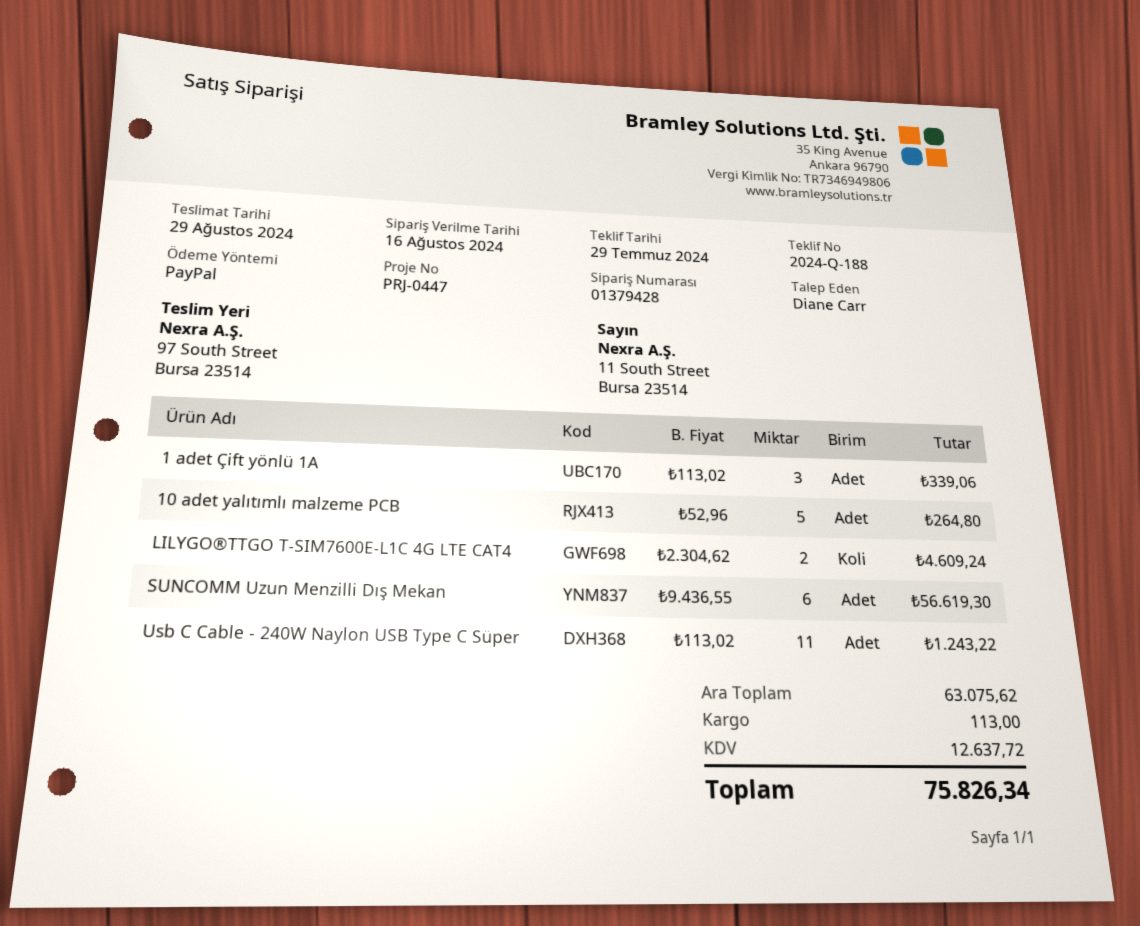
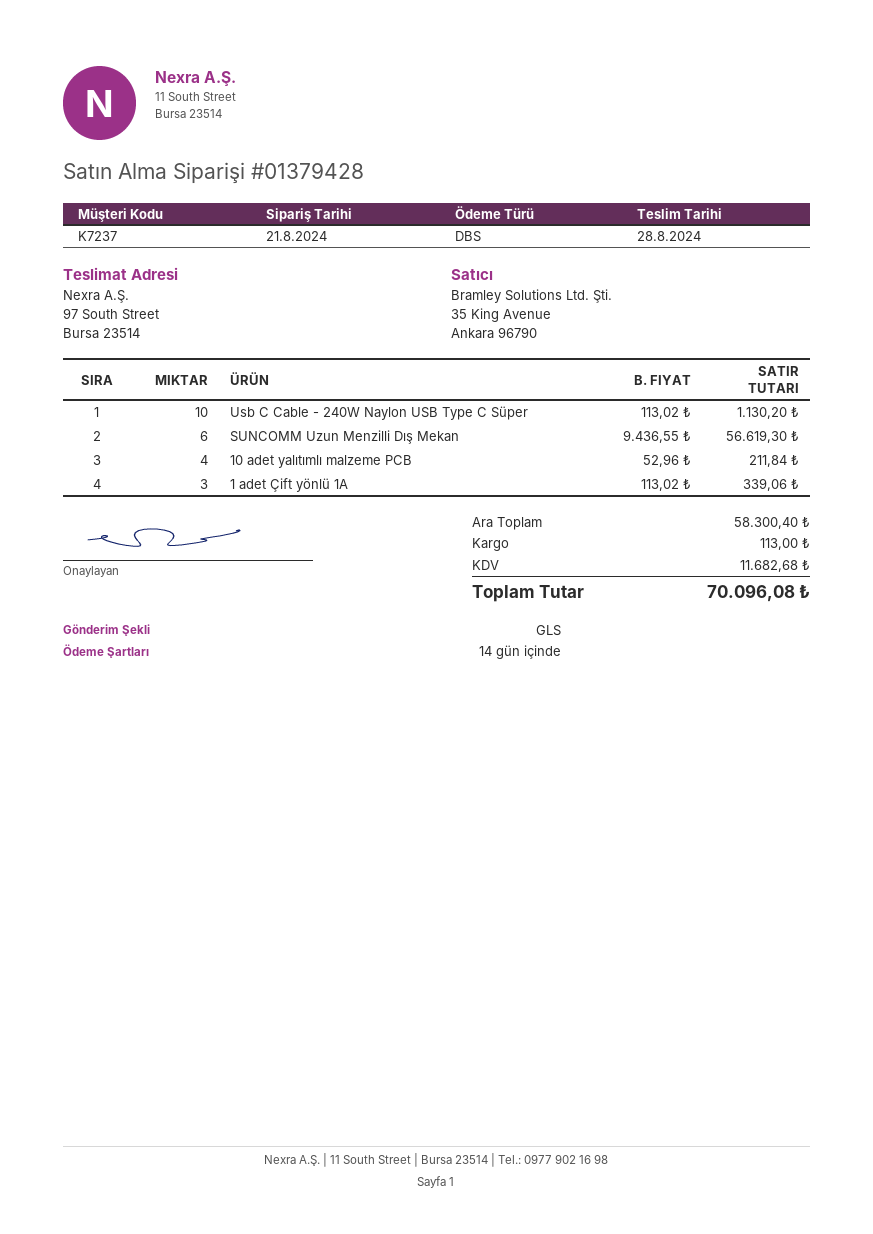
order date: 2024-08-16 -> 2024-08-21
delivery date: 2024-08-29 -> 2024-08-28
payment method: PayPal -> direct debit
10 adet yalıtımlı malzeme PCB: 5 x 52.96 = 264.80 -> 4 x 52.96 = 211.84
LILYGO®TTGO T-SIM7600E-L1C 4G LTE CAT4: 2 x 2304.62 = 4609.24 -> none
Usb C Cable - 240W Naylon USB Type C Süper: 11 x 113.02 = 1243.22 -> 10 x 113.02 = 1130.20
subtotal: 63075.62 -> 58300.40
tax: 12637.72 -> 11682.68
total: 75826.34 -> 70096.08

